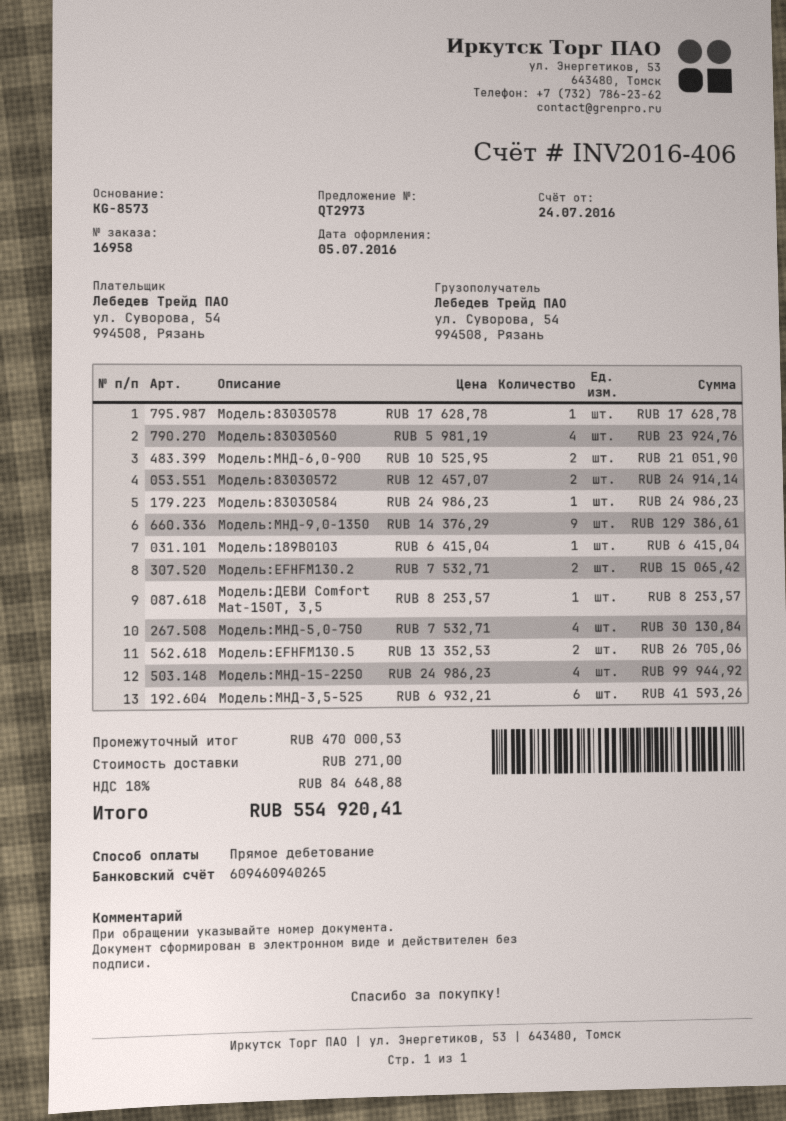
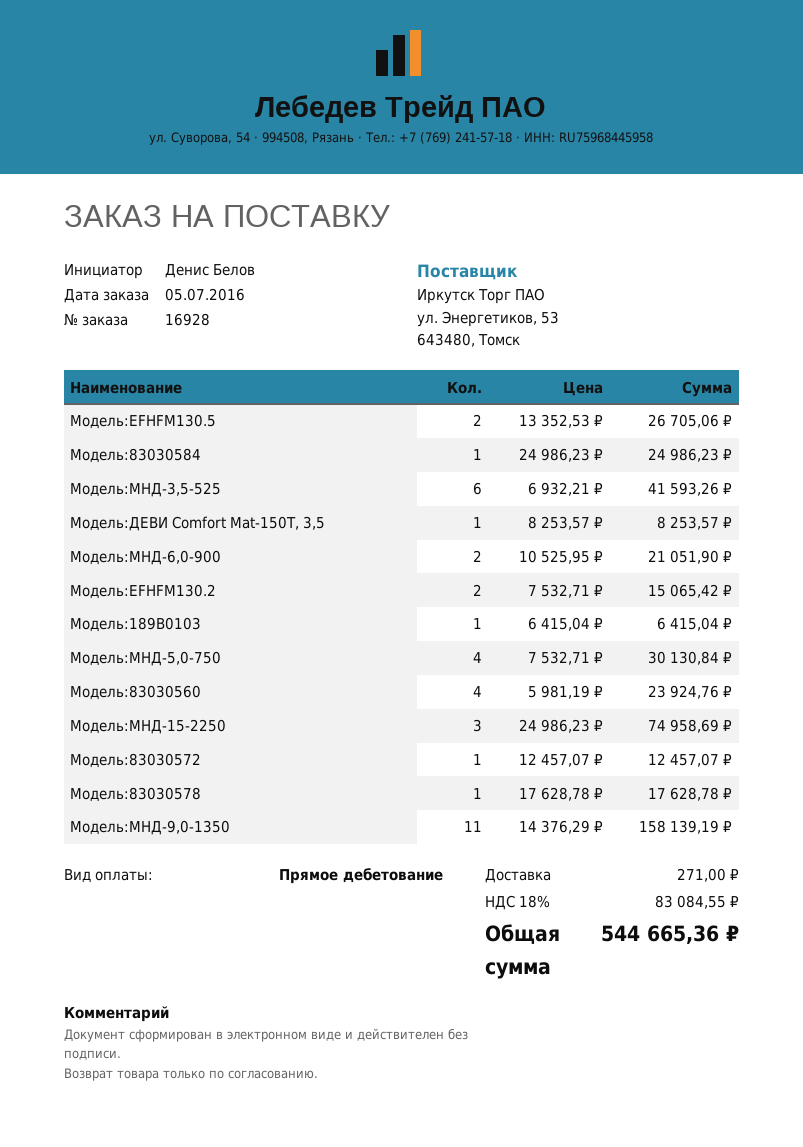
order number: 16958 -> 16928
Модель:83030572: 2 x 12457.07 = 24914.14 -> 1 x 12457.07 = 12457.07
Модель:МНД-9,0-1350: 9 x 14376.29 = 129386.61 -> 11 x 14376.29 = 158139.19
Модель:МНД-15-2250: 4 x 24986.23 = 99944.92 -> 3 x 24986.23 = 74958.69
tax: 18% = 84648.88 -> 18% = 83084.55
total: 554920.41 -> 544665.36

